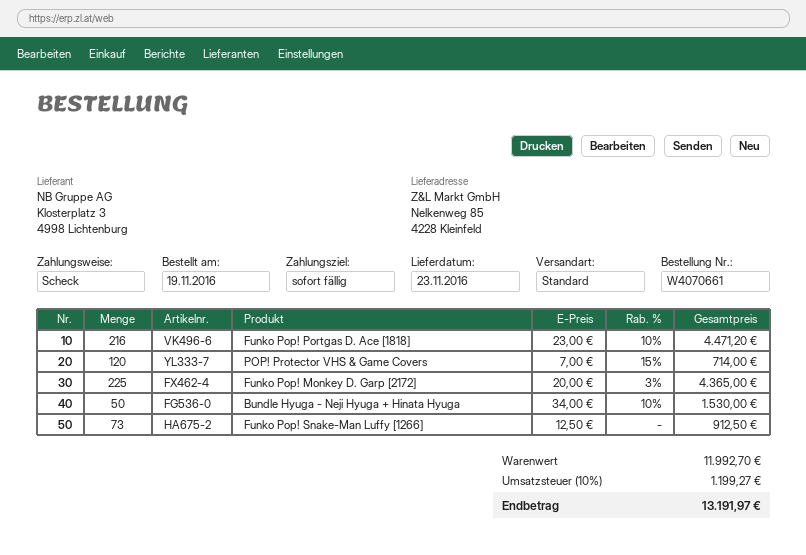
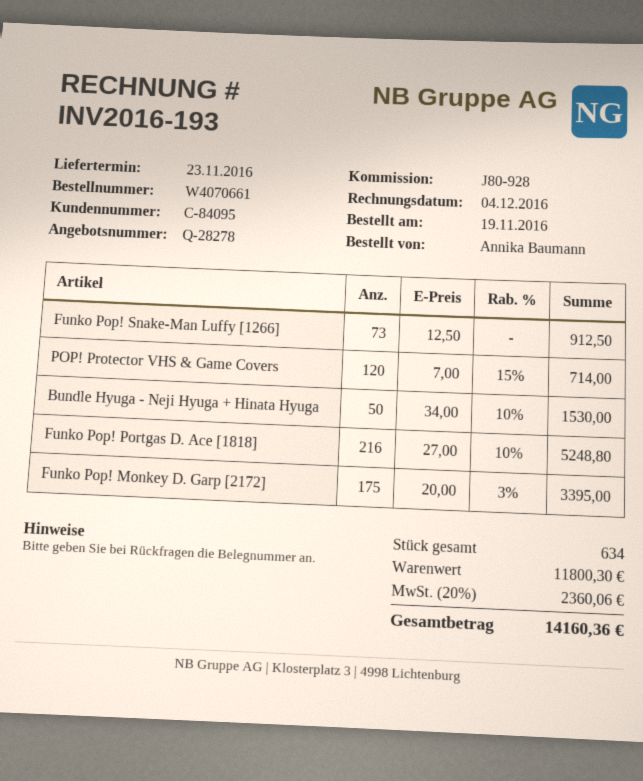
Funko Pop! Portgas D. Ace [1818]: 216 x 23.00 - 10% = 4471.20 -> 216 x 27.00 - 10% = 5248.80
Funko Pop! Monkey D. Garp [2172]: 225 x 20.00 - 3% = 4365.00 -> 175 x 20.00 - 3% = 3395.00
subtotal: 11992.70 -> 11800.30
tax: 10% = 1199.27 -> 20% = 2360.06
total: 13191.97 -> 14160.36

